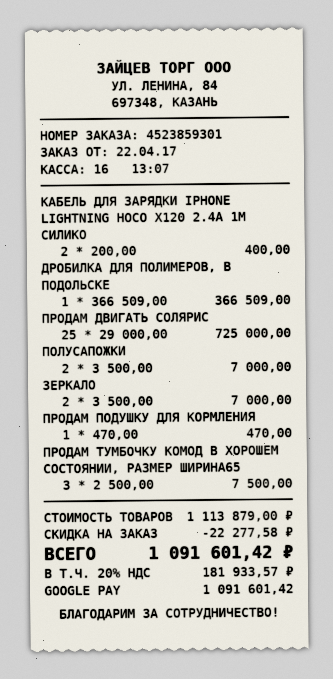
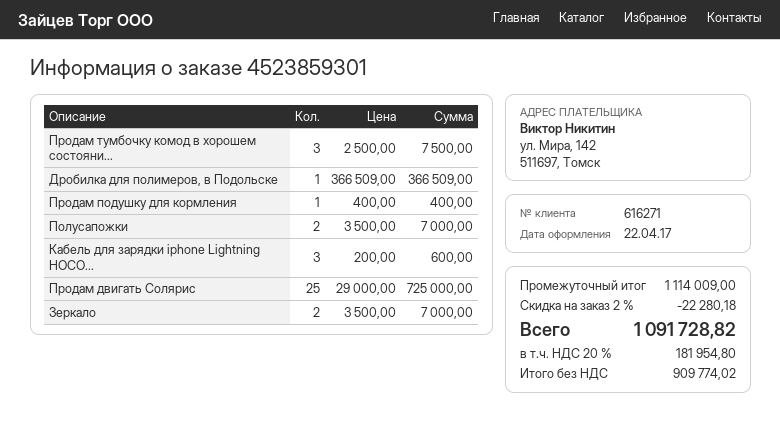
КАБЕЛЬ ДЛЯ ЗАРЯДКИ IPHONE LIGHTNING HOCO X120 2.4A 1М СИЛИКО: 2 x 200.00 = 400.00 -> 3 x 200.00 = 600.00
ПРОДАМ ПОДУШКУ ДЛЯ КОРМЛЕНИЯ: 1 x 470.00 = 470.00 -> 1 x 400.00 = 400.00
subtotal: 1113879.00 -> 1114009.00
discount: 22277.58 -> 22280.18
tax: 20% = 181933.57 -> 20% = 181954.80
total: 1091601.42 -> 1091728.82

